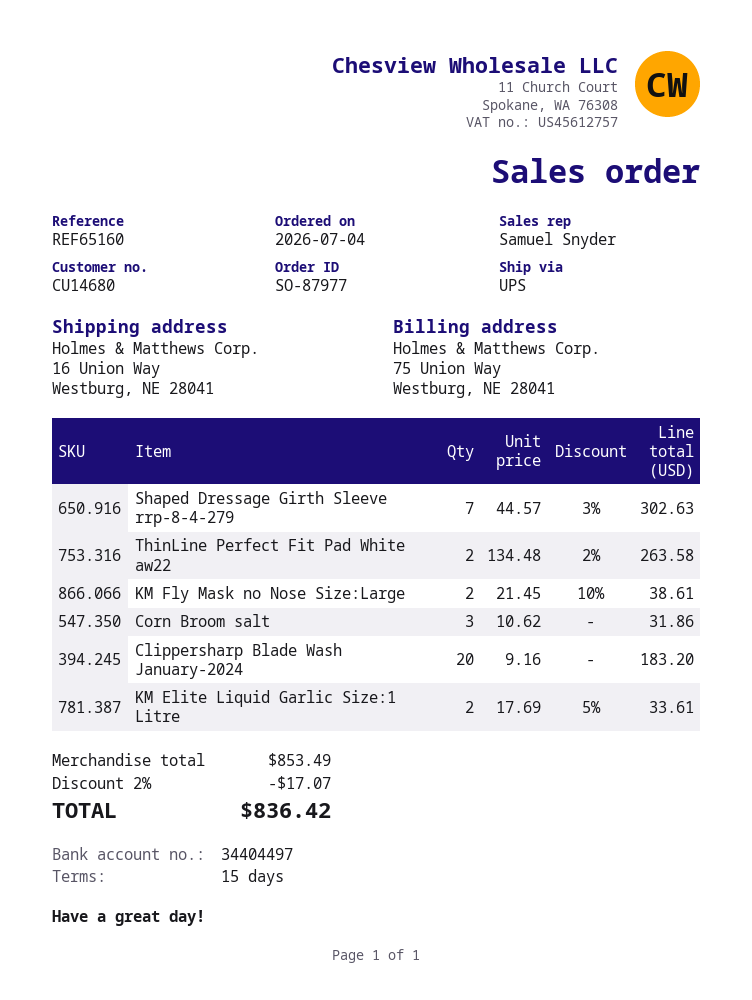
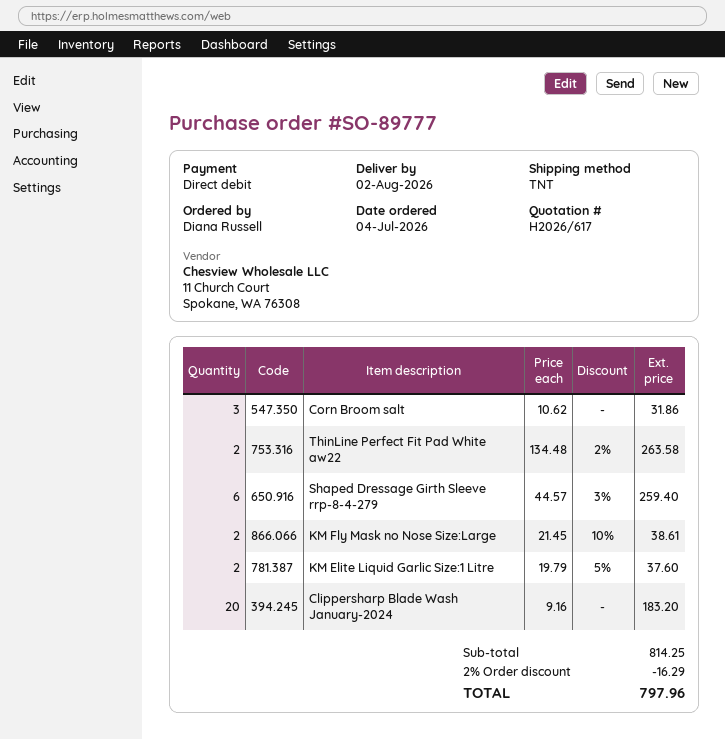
order number: SO-87977 -> SO-89777
shipping method: UPS -> TNT
Shaped Dressage Girth Sleeve rrp-8-4-279: 7 x 44.57 - 3% = 302.63 -> 6 x 44.57 - 3% = 259.40
KM Elite Liquid Garlic Size:1 Litre: 2 x 17.69 - 5% = 33.61 -> 2 x 19.79 - 5% = 37.60
subtotal: 853.49 -> 814.25
discount: 2% = 17.07 -> 2% = 16.29
total: 836.42 -> 797.96

